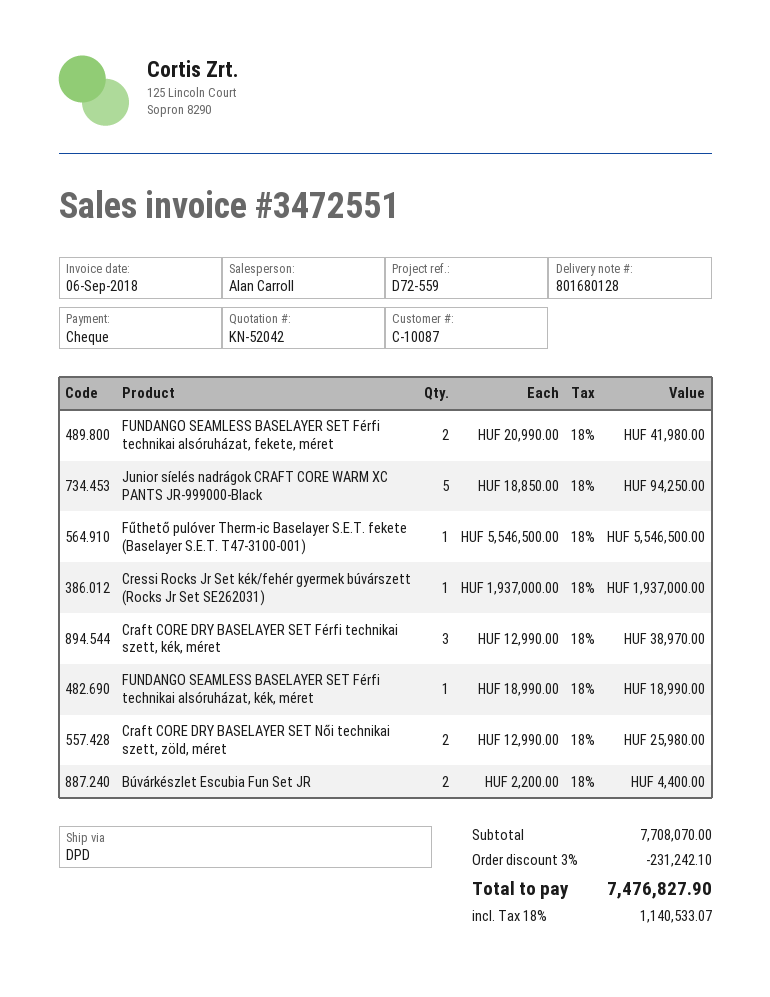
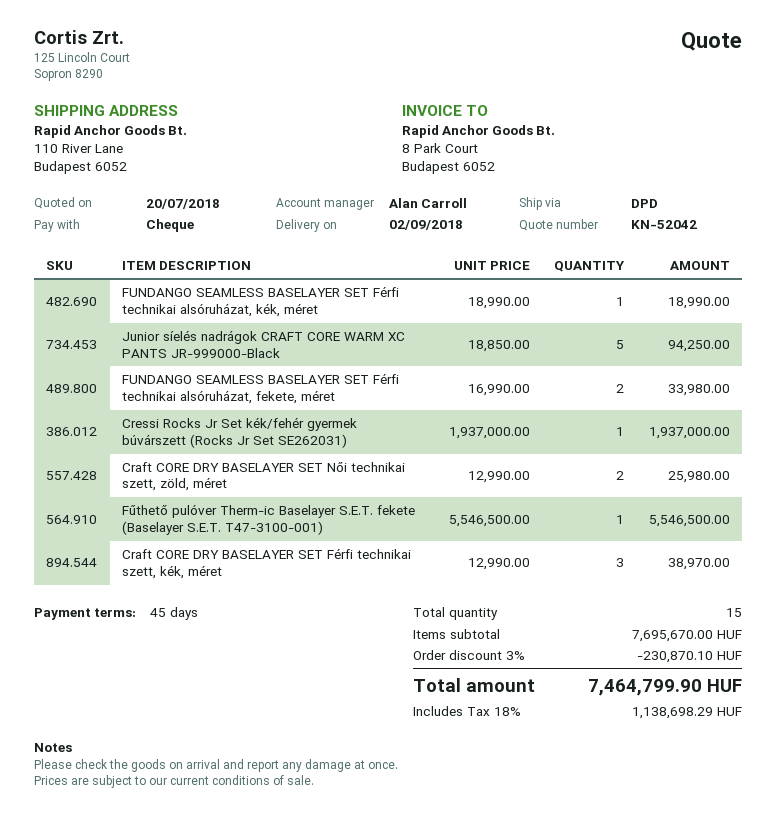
FUNDANGO SEAMLESS BASELAYER SET Férfi technikai alsóruházat, fekete, méret: 2 x 20990.00 = 41980.00 -> 2 x 16990.00 = 33980.00
Búvárkészlet Escubia Fun Set JR: 2 x 2200.00 = 4400.00 -> none
subtotal: 7708070.00 -> 7695670.00
discount: 3% = 231242.10 -> 3% = 230870.10
tax: 18% = 1140533.07 -> 18% = 1138698.29
total: 7476827.90 -> 7464799.90

